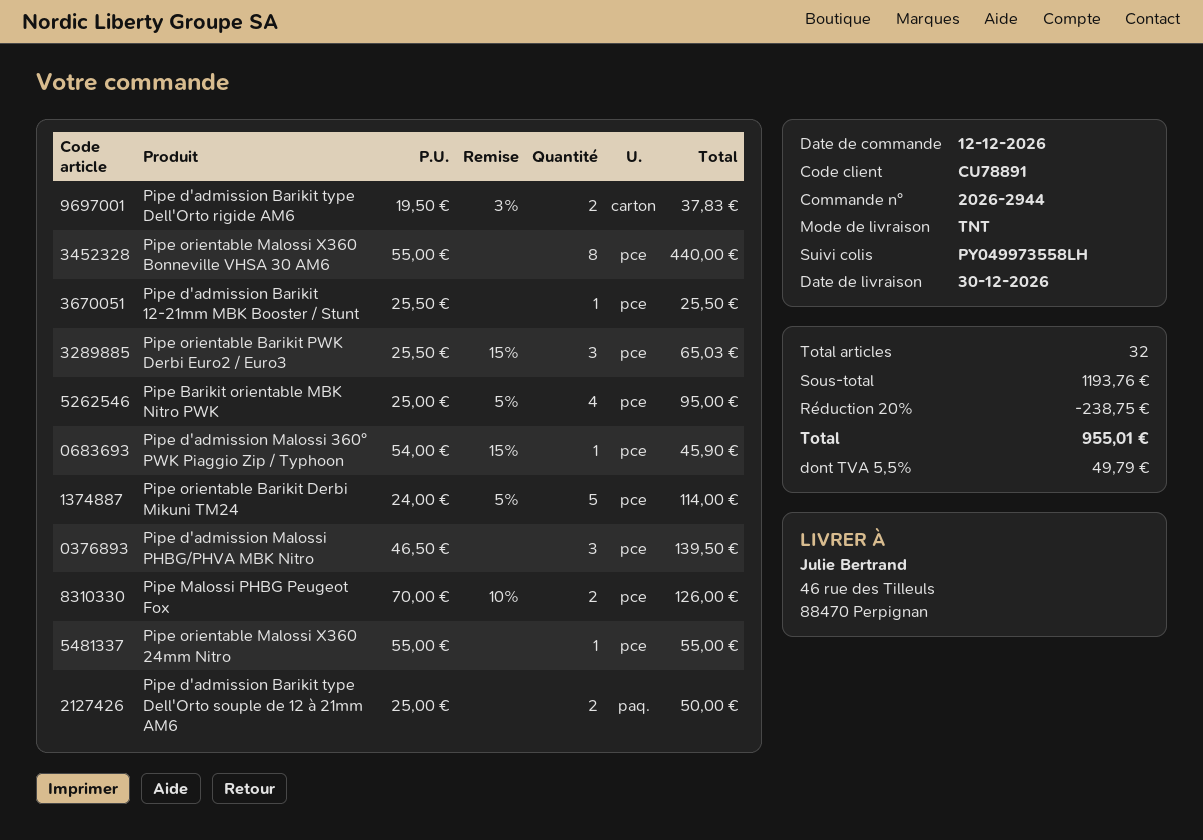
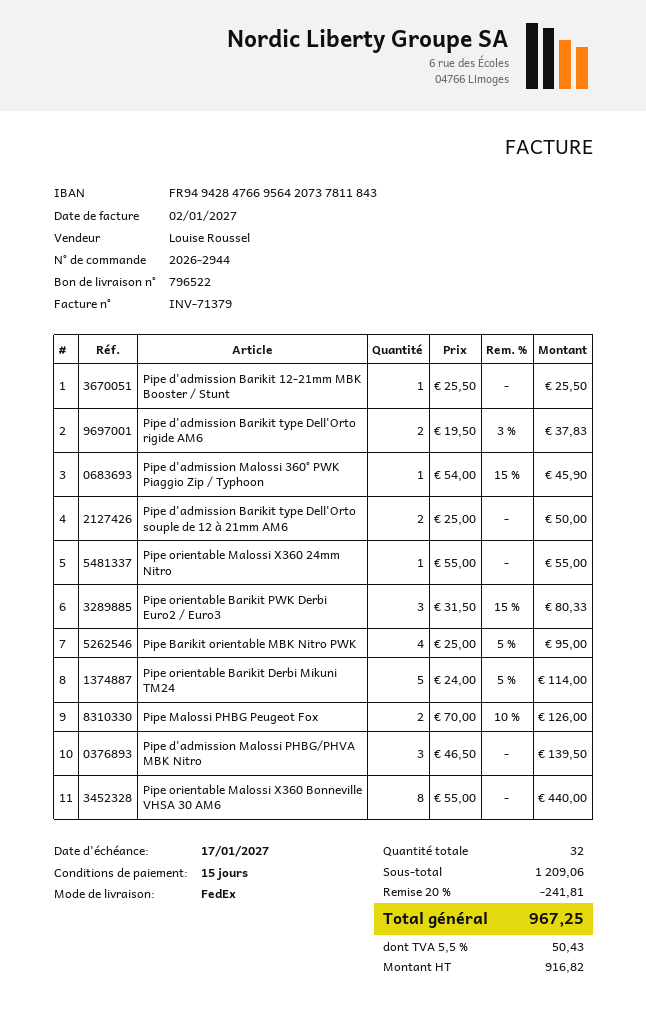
shipping method: TNT -> FedEx
Pipe orientable Barikit PWK Derbi Euro2 / Euro3: 3 x 25.50 - 15% = 65.03 -> 3 x 31.50 - 15% = 80.33
subtotal: 1193.76 -> 1209.06
discount: 20% = 238.75 -> 20% = 241.81
tax: 5.5% = 49.79 -> 5.5% = 50.43
total: 955.01 -> 967.25

